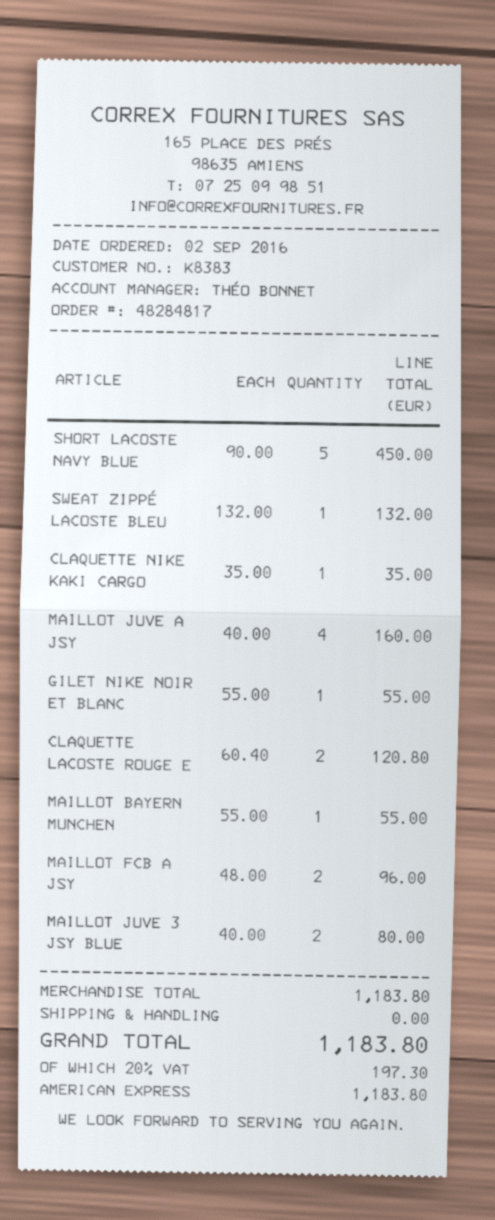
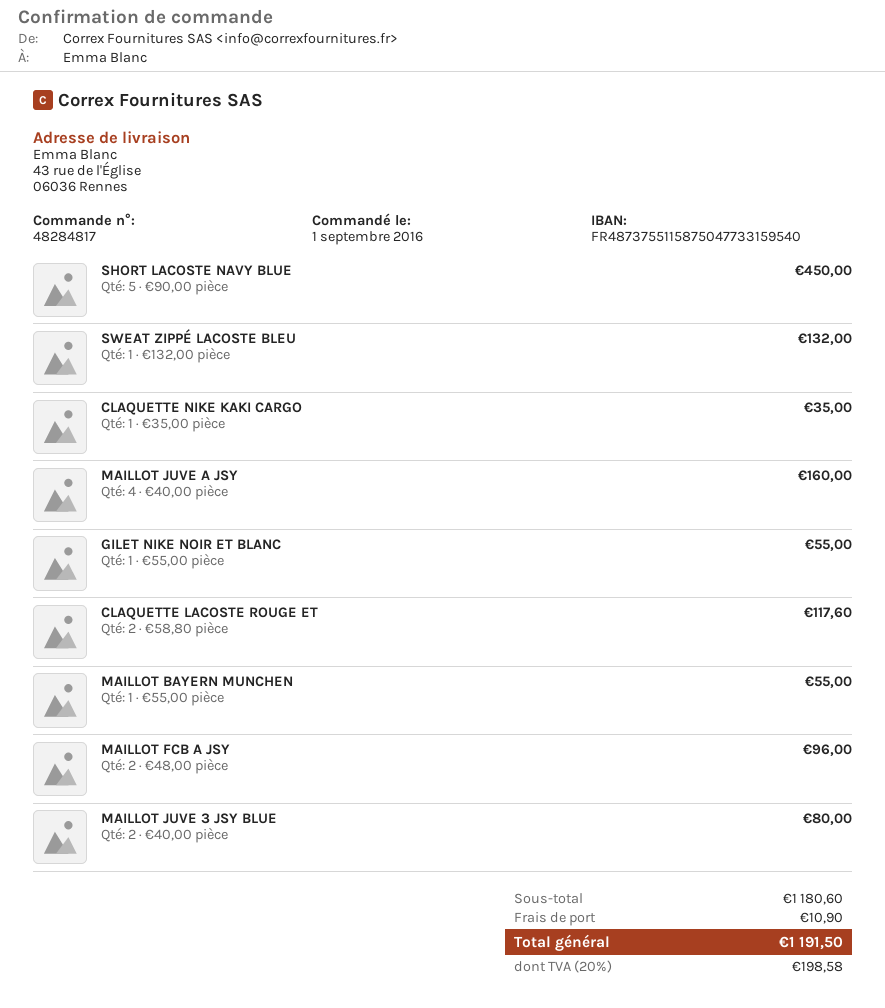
order date: 2016-09-02 -> 2016-09-01
CLAQUETTE LACOSTE ROUGE E: 2 x 60.40 = 120.80 -> 2 x 58.80 = 117.60
subtotal: 1183.80 -> 1180.60
shipping: 0.00 -> 10.90
tax: 20% = 197.30 -> 20% = 198.58
total: 1183.80 -> 1191.50

